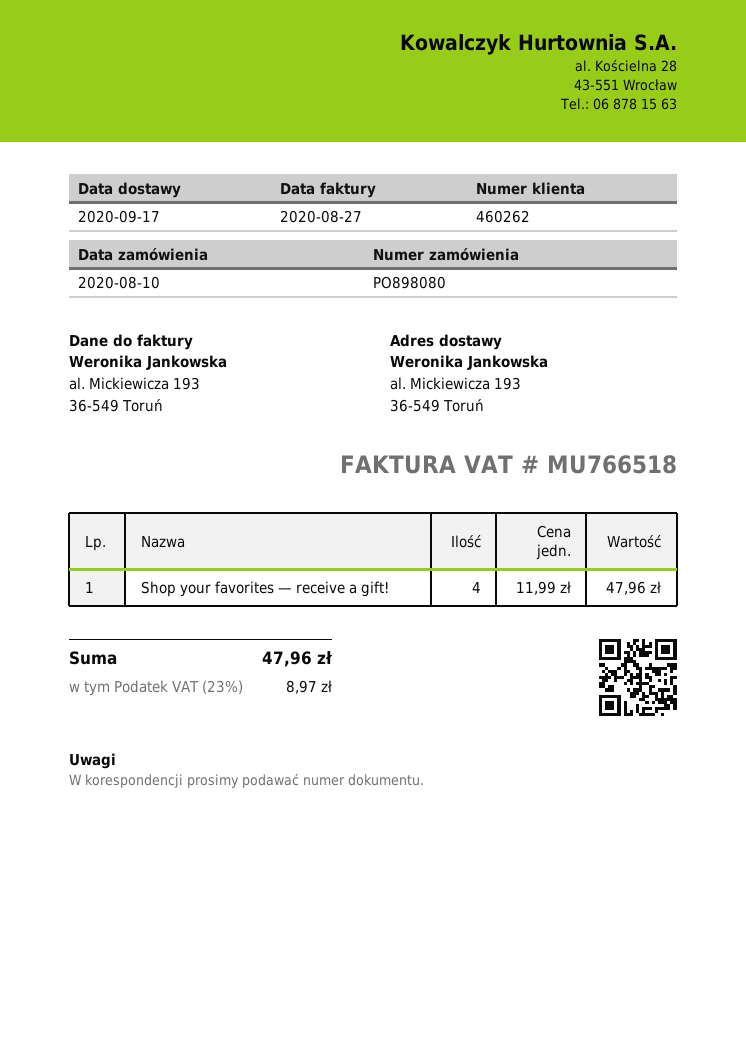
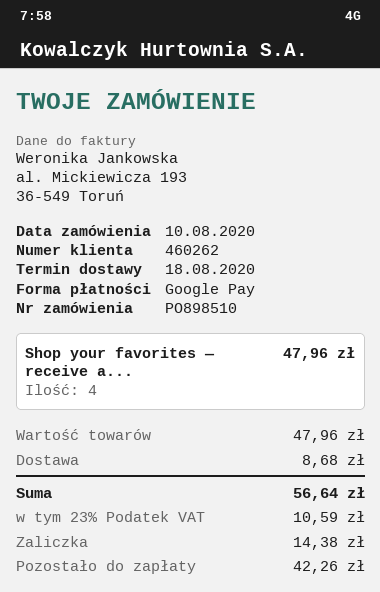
order number: PO898080 -> PO898510
delivery date: 2020-09-17 -> 2020-08-18
shipping: none -> 8.68
tax: 23% = 8.97 -> 23% = 10.59
total: 47.96 -> 56.64

